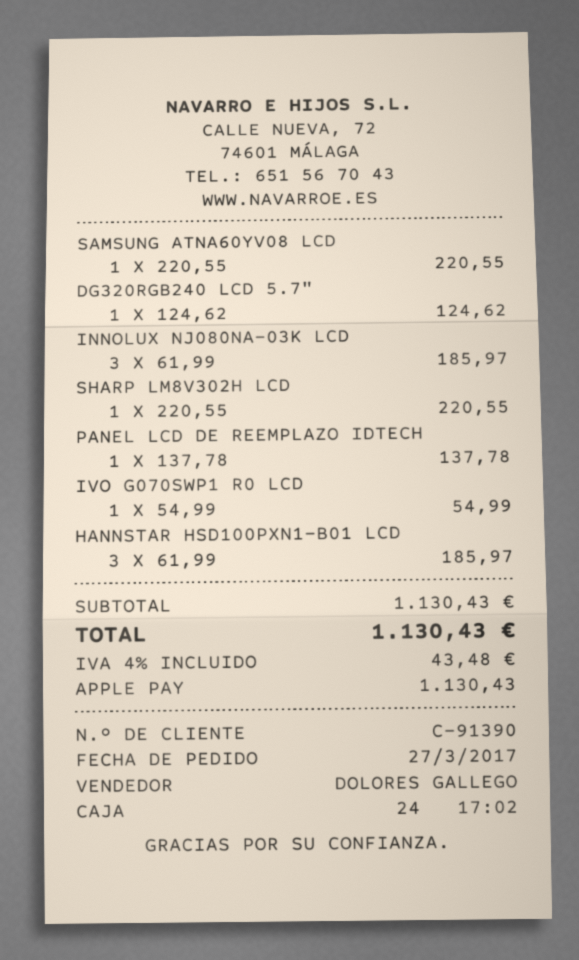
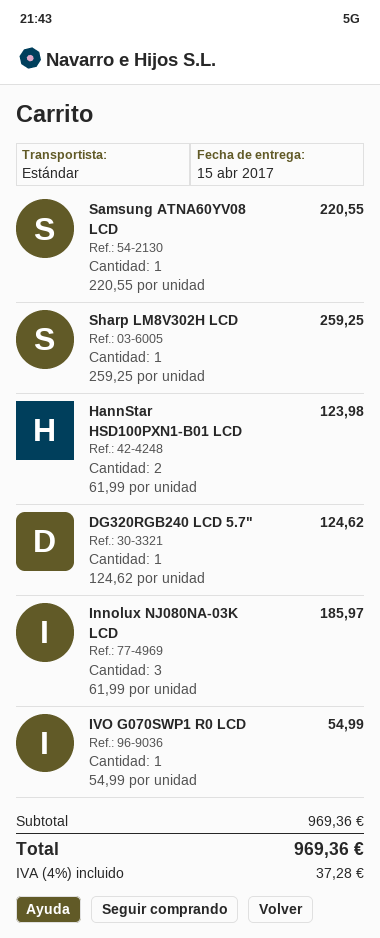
SHARP LM8V302H LCD: 1 x 220.55 = 220.55 -> 1 x 259.25 = 259.25
PANEL LCD DE REEMPLAZO IDTECH: 1 x 137.78 = 137.78 -> none
HANNSTAR HSD100PXN1-B01 LCD: 3 x 61.99 = 185.97 -> 2 x 61.99 = 123.98
subtotal: 1130.43 -> 969.36
tax: 4% = 43.48 -> 4% = 37.28
total: 1130.43 -> 969.36

